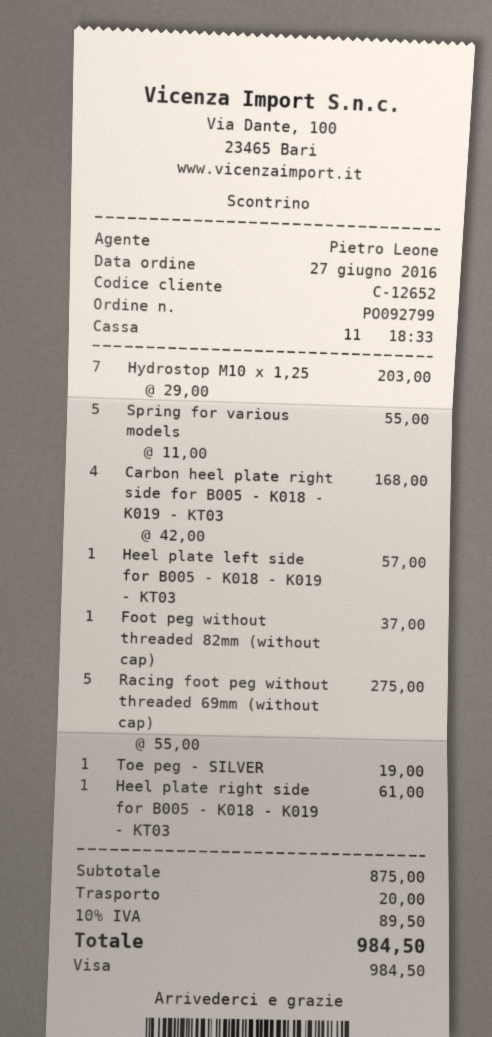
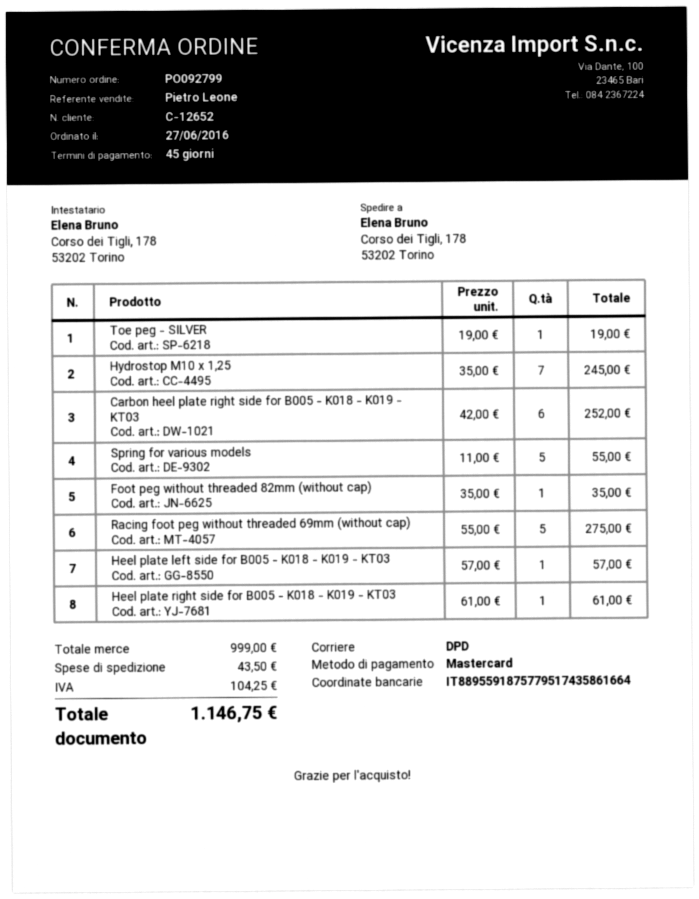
payment method: Visa -> Mastercard
Hydrostop M10 x 1,25: 7 x 29.00 = 203.00 -> 7 x 35.00 = 245.00
Carbon heel plate right side for B005 - K018 - K019 - KT03: 4 x 42.00 = 168.00 -> 6 x 42.00 = 252.00
Foot peg without threaded 82mm (without cap): 1 x 37.00 = 37.00 -> 1 x 35.00 = 35.00
subtotal: 875.00 -> 999.00
shipping: 20.00 -> 43.50
tax: 89.50 -> 104.25
total: 984.50 -> 1146.75

